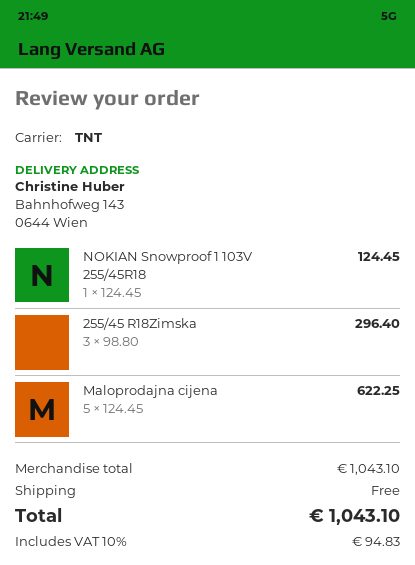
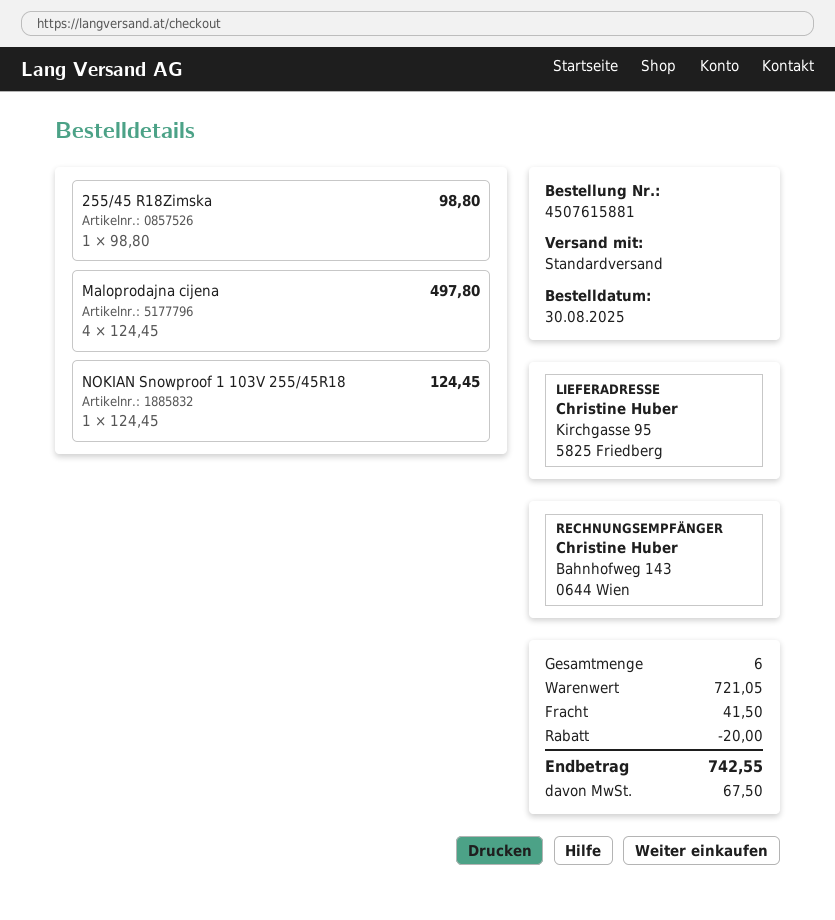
shipping method: TNT -> standard
ship to: Bahnhofweg 143, 0644 Wien -> Kirchgasse 95, 5825 Friedberg
255/45 R18Zimska: 3 x 98.80 = 296.40 -> 1 x 98.80 = 98.80
Maloprodajna cijena: 5 x 124.45 = 622.25 -> 4 x 124.45 = 497.80
subtotal: 1043.10 -> 721.05
discount: none -> 20.00
shipping: 0.00 -> 41.50
tax: 94.83 -> 67.50
total: 1043.10 -> 742.55

